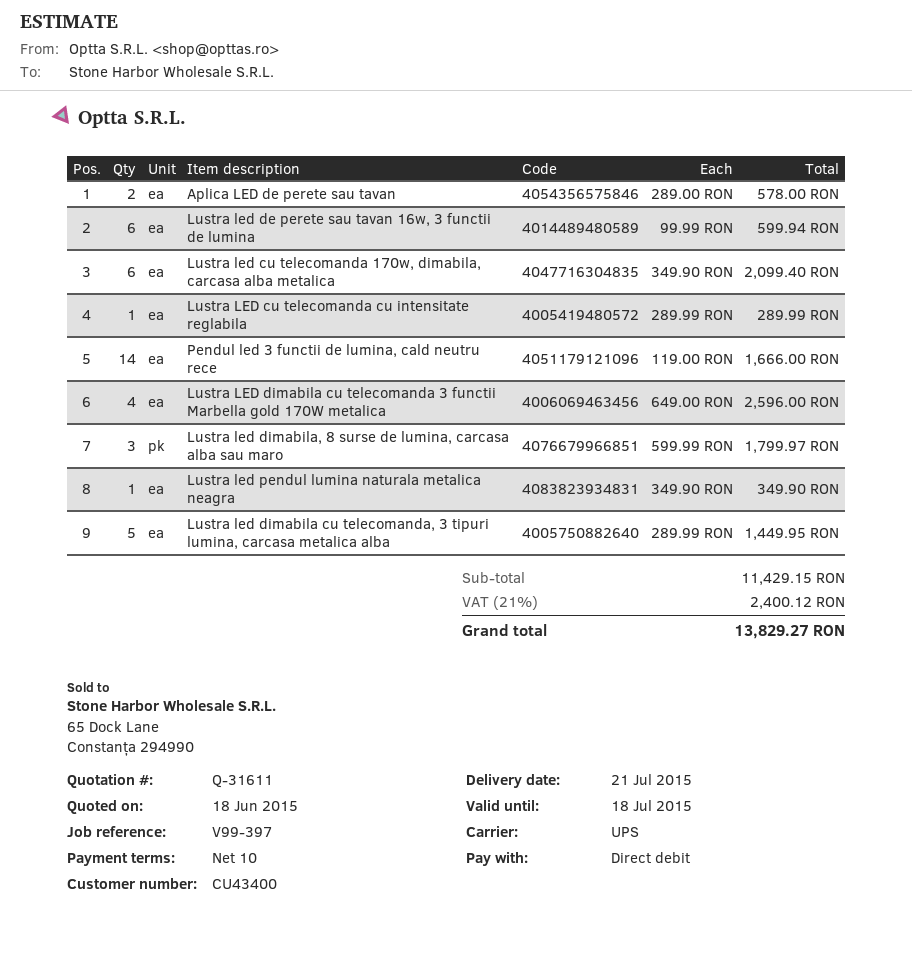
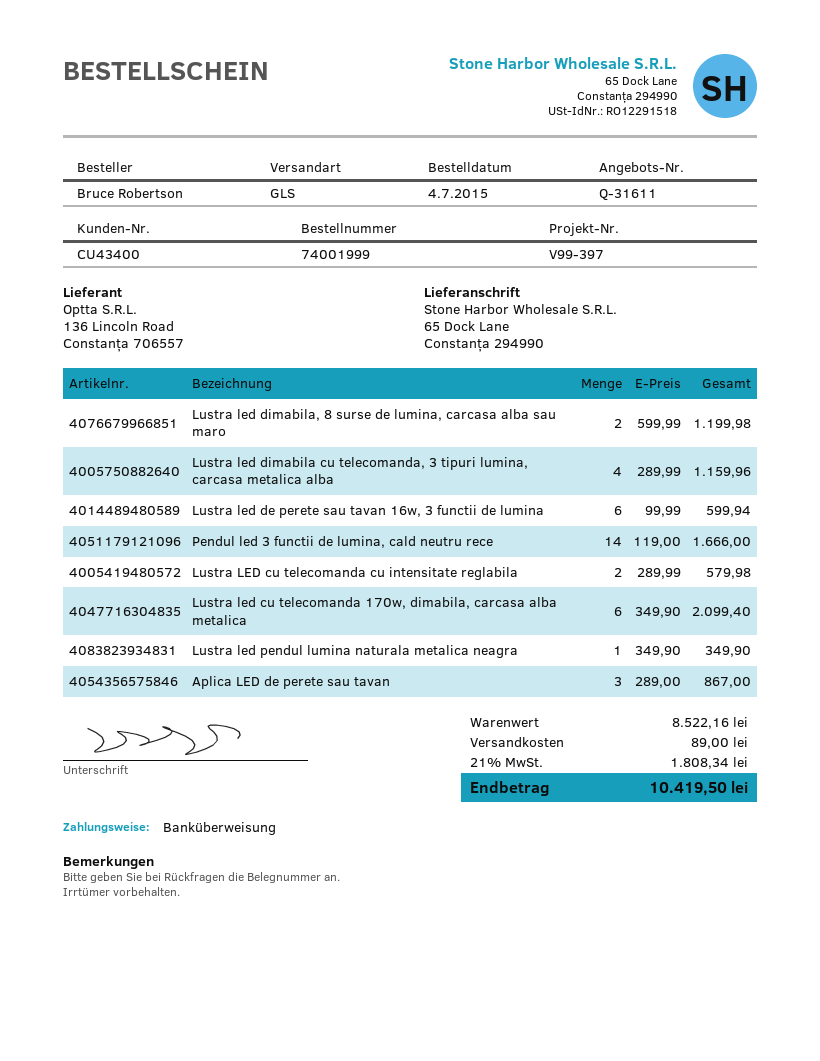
payment method: direct debit -> bank transfer
shipping method: UPS -> GLS
Aplica LED de perete sau tavan: 2 x 289.00 = 578.00 -> 3 x 289.00 = 867.00
Lustra LED cu telecomanda cu intensitate reglabila: 1 x 289.99 = 289.99 -> 2 x 289.99 = 579.98
Lustra LED dimabila cu telecomanda 3 functii Marbella gold 170W metalica: 4 x 649.00 = 2596.00 -> none
Lustra led dimabila, 8 surse de lumina, carcasa alba sau maro: 3 x 599.99 = 1799.97 -> 2 x 599.99 = 1199.98
Lustra led dimabila cu telecomanda, 3 tipuri lumina, carcasa metalica alba: 5 x 289.99 = 1449.95 -> 4 x 289.99 = 1159.96
subtotal: 11429.15 -> 8522.16
shipping: none -> 89.00
tax: 21% = 2400.12 -> 21% = 1808.34
total: 13829.27 -> 10419.50

